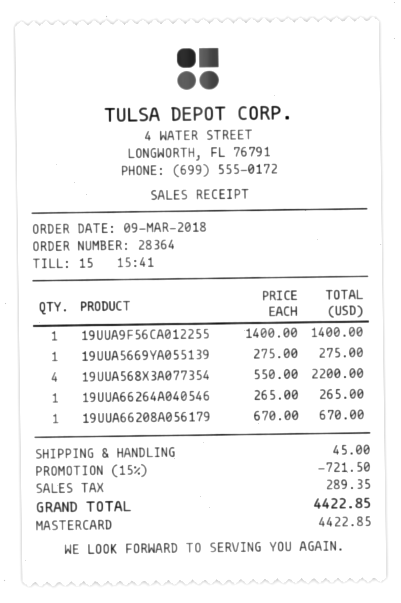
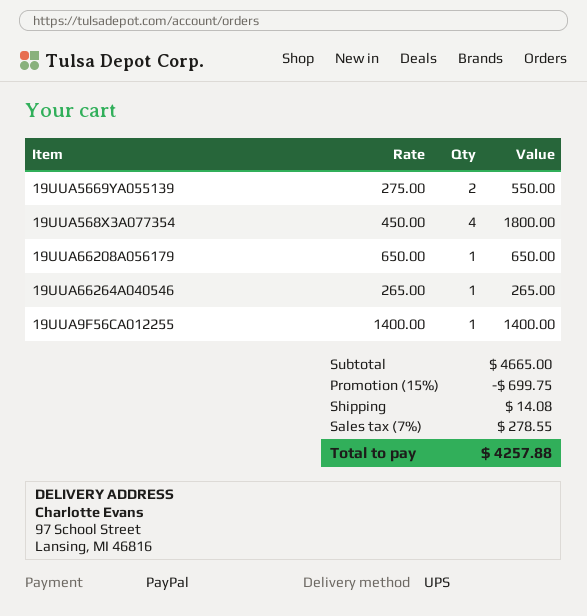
payment method: Mastercard -> PayPal
19UUA5669YA055139: 1 x 275.00 = 275.00 -> 2 x 275.00 = 550.00
19UUA568X3A077354: 4 x 550.00 = 2200.00 -> 4 x 450.00 = 1800.00
19UUA66208A056179: 1 x 670.00 = 670.00 -> 1 x 650.00 = 650.00
discount: 15% = 721.50 -> 15% = 699.75
shipping: 45.00 -> 14.08
tax: 289.35 -> 278.55
total: 4422.85 -> 4257.88

